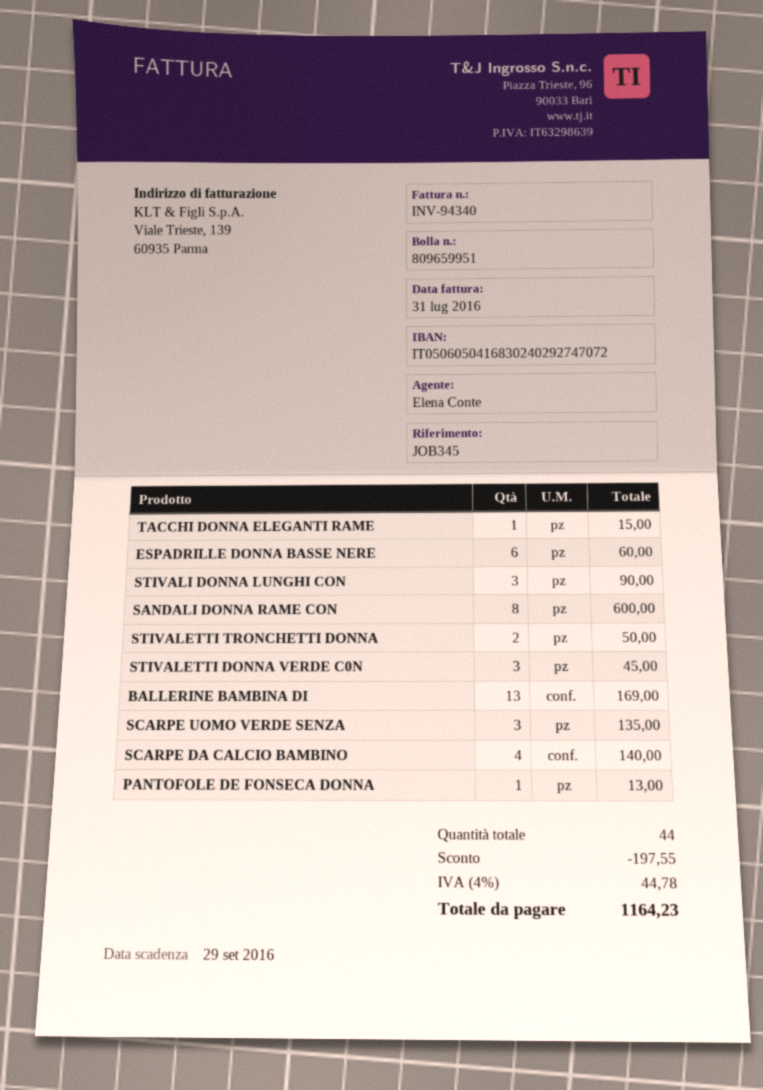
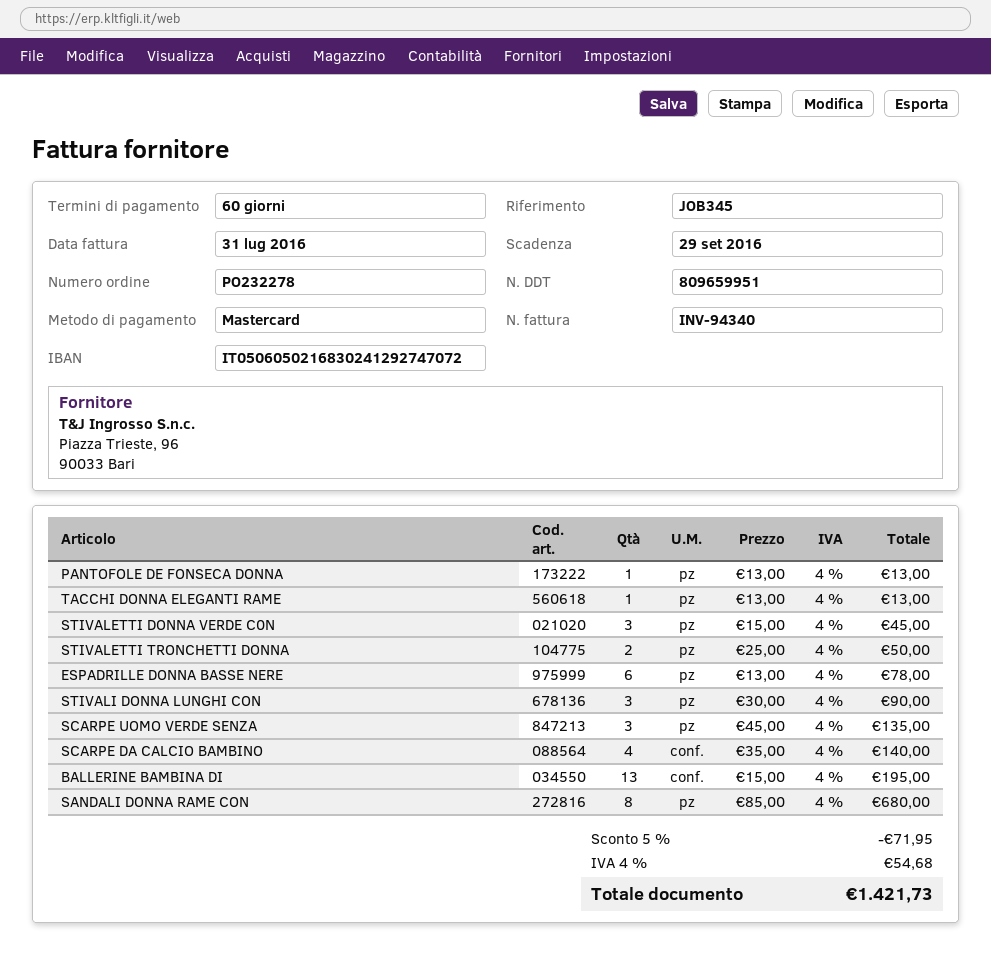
bank account: IT0506050416830240292747072 -> IT0506050216830241292747072
TACCHI DONNA ELEGANTI RAME: 1 for 15.00 -> 1 for 13.00
ESPADRILLE DONNA BASSE NERE: 6 for 60.00 -> 6 for 78.00
SANDALI DONNA RAME CON: 8 for 600.00 -> 8 for 680.00
BALLERINE BAMBINA DI: 13 for 169.00 -> 13 for 195.00
discount: 197.55 -> 71.95
tax: 4% = 44.78 -> 4% = 54.68
total: 1164.23 -> 1421.73

